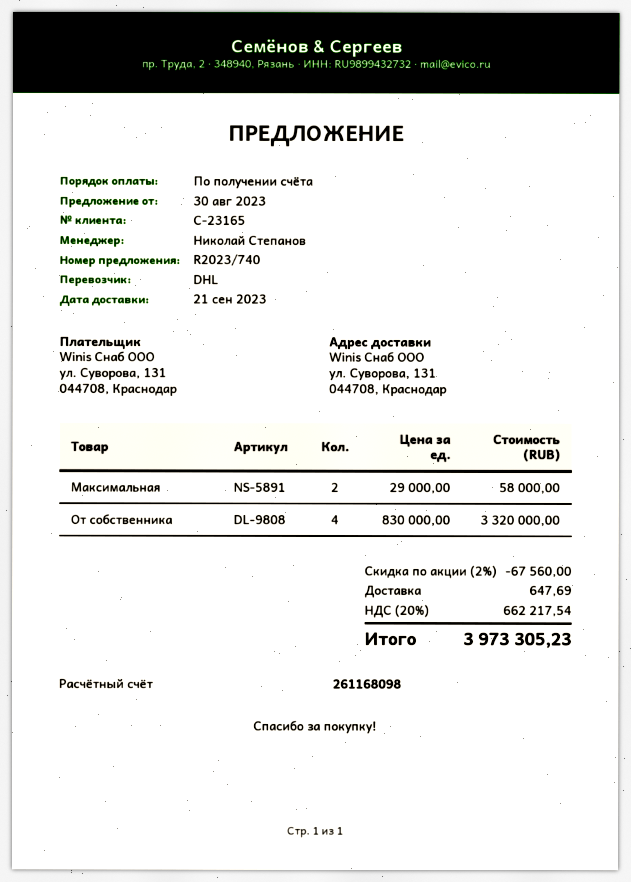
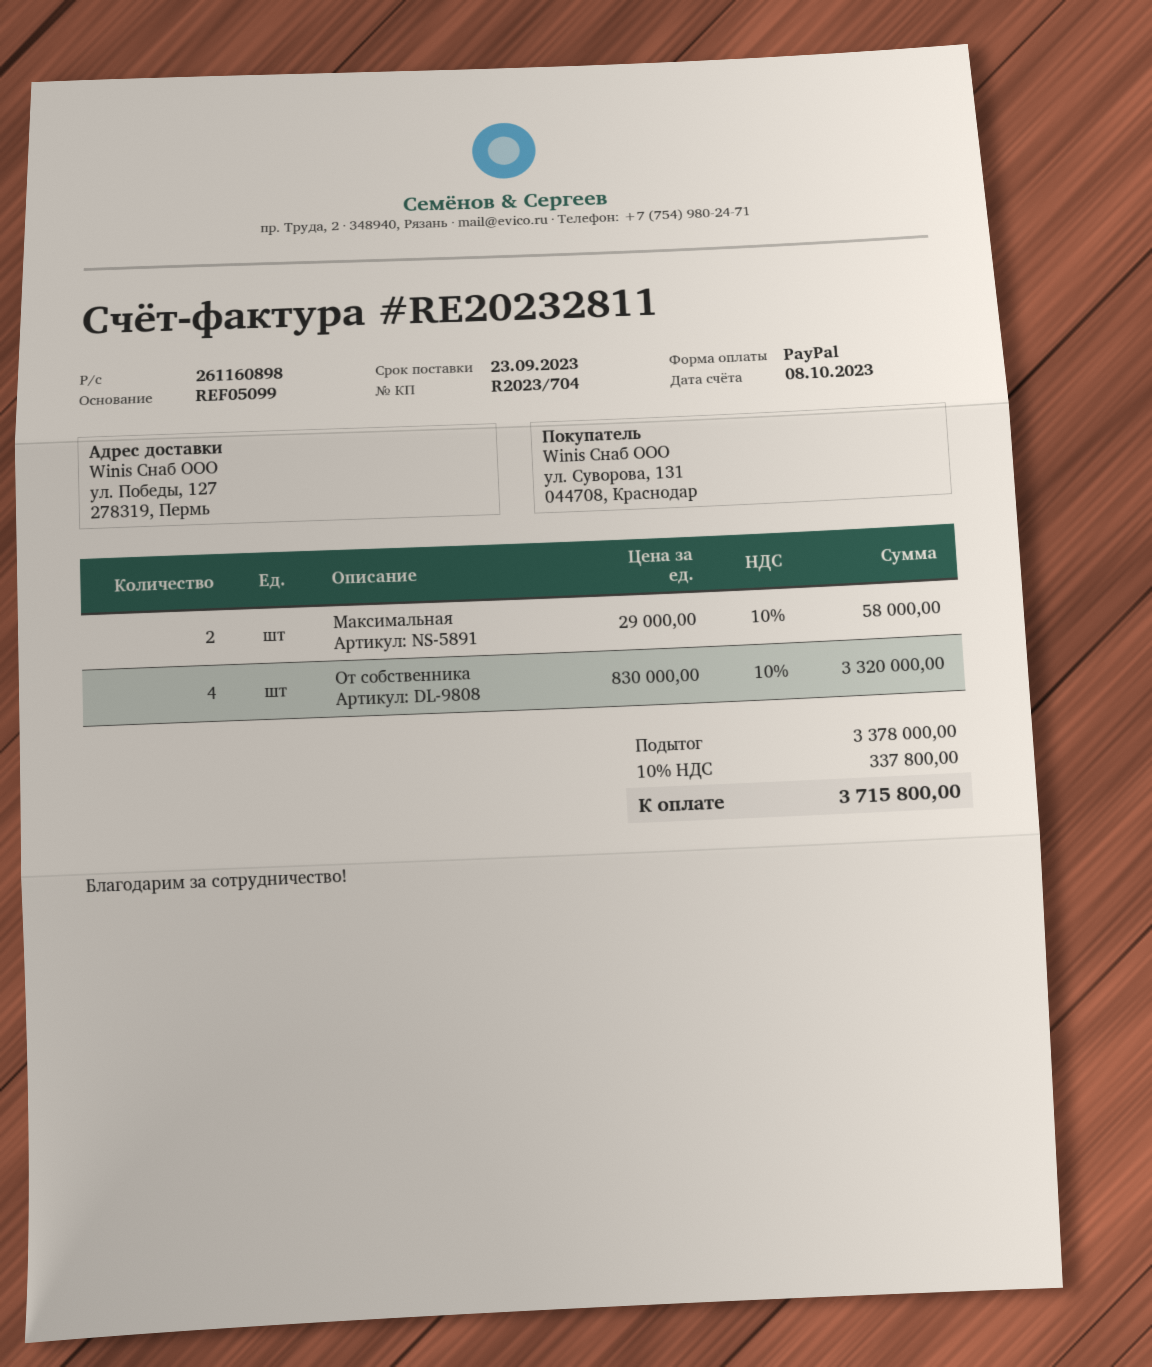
quote number: R2023/740 -> R2023/704
delivery date: 2023-09-21 -> 2023-09-23
bank account: 261168098 -> 261160898
ship to: ул. Суворова, 131, 044708, Краснодар -> ул. Победы, 127, 278319, Пермь
discount: 2% = 67560.00 -> none
shipping: 647.69 -> none
tax: 20% = 662217.54 -> 10% = 337800.00
total: 3973305.23 -> 3715800.00

